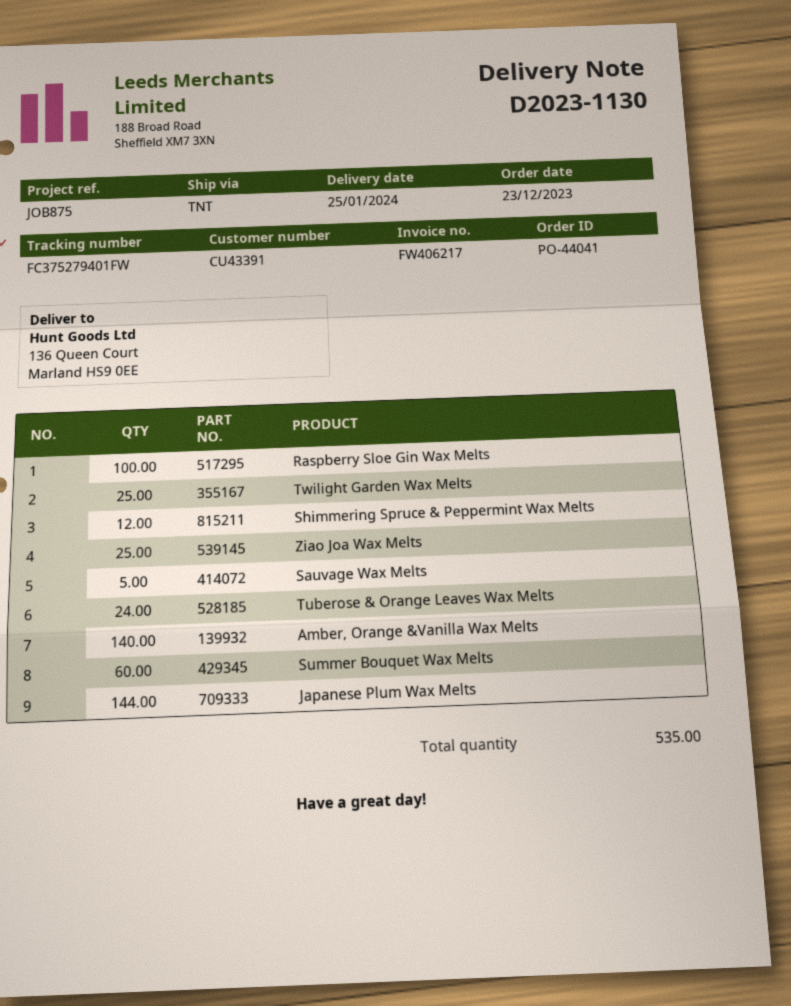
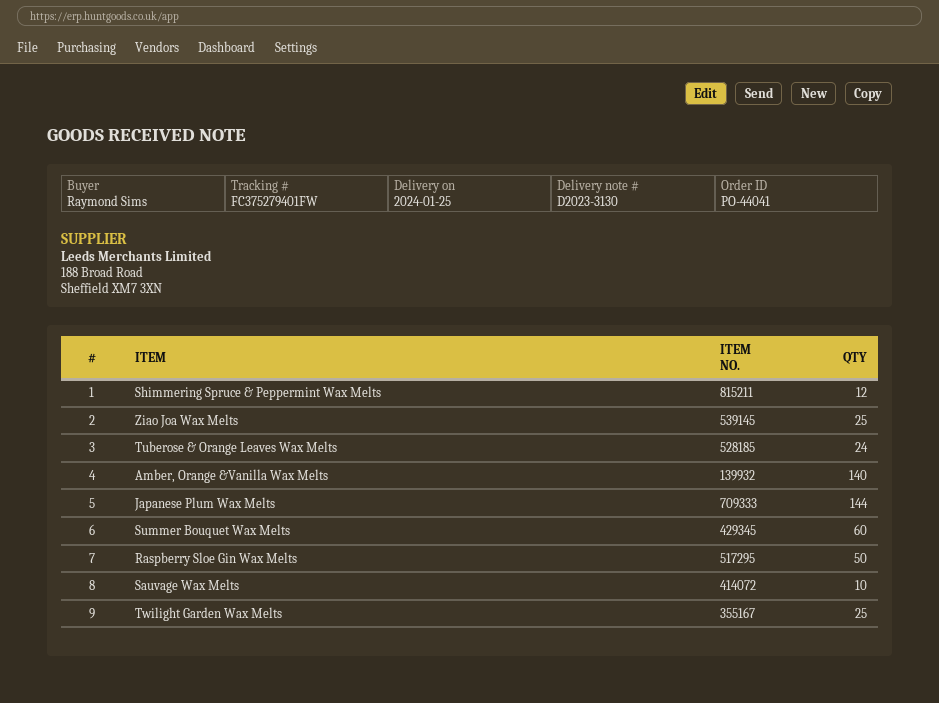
delivery note number: D2023-1130 -> D2023-3130
Raspberry Sloe Gin Wax Melts: 100 -> 50
Sauvage Wax Melts: 5 -> 10

